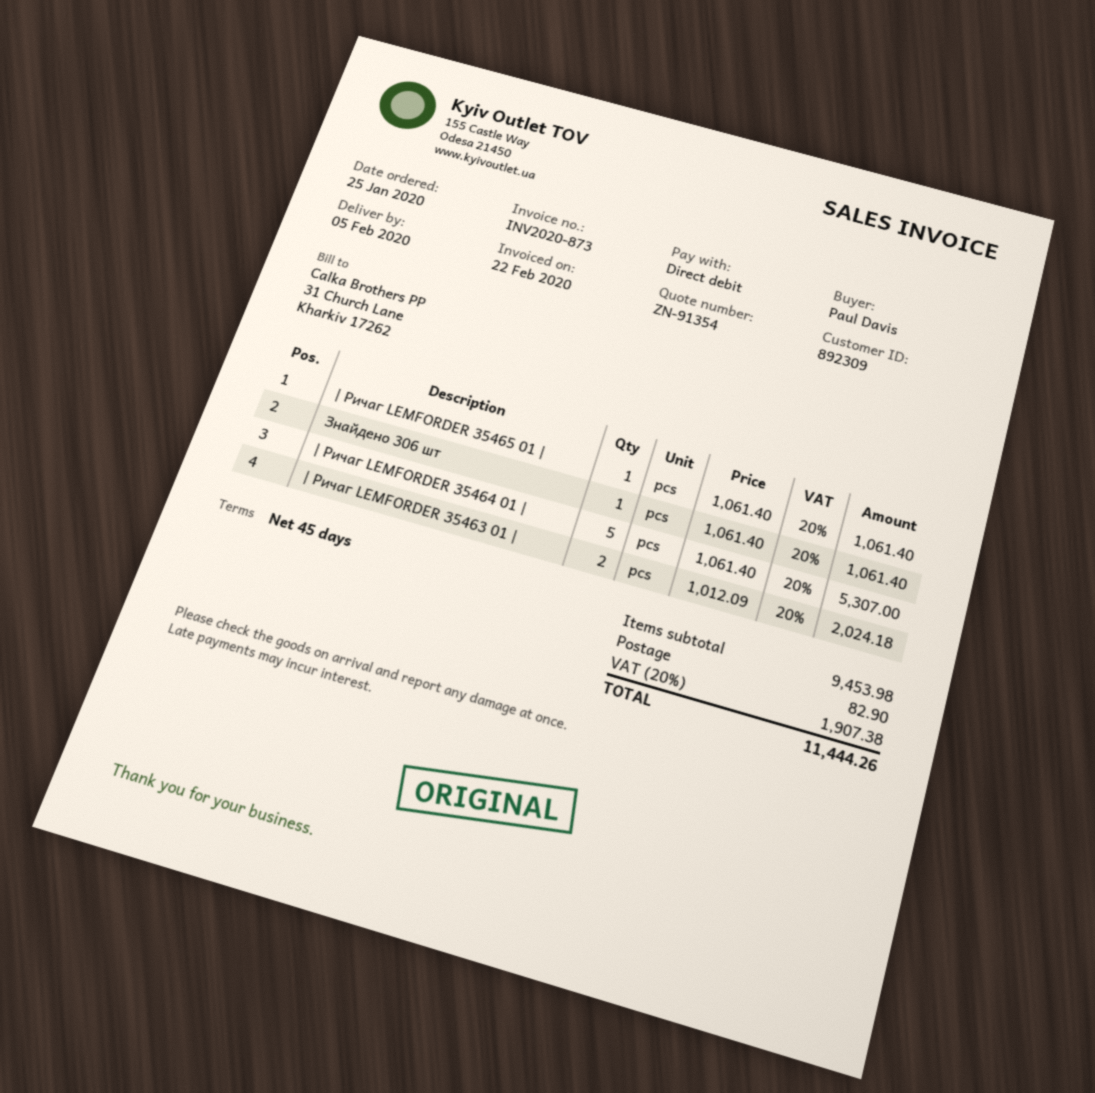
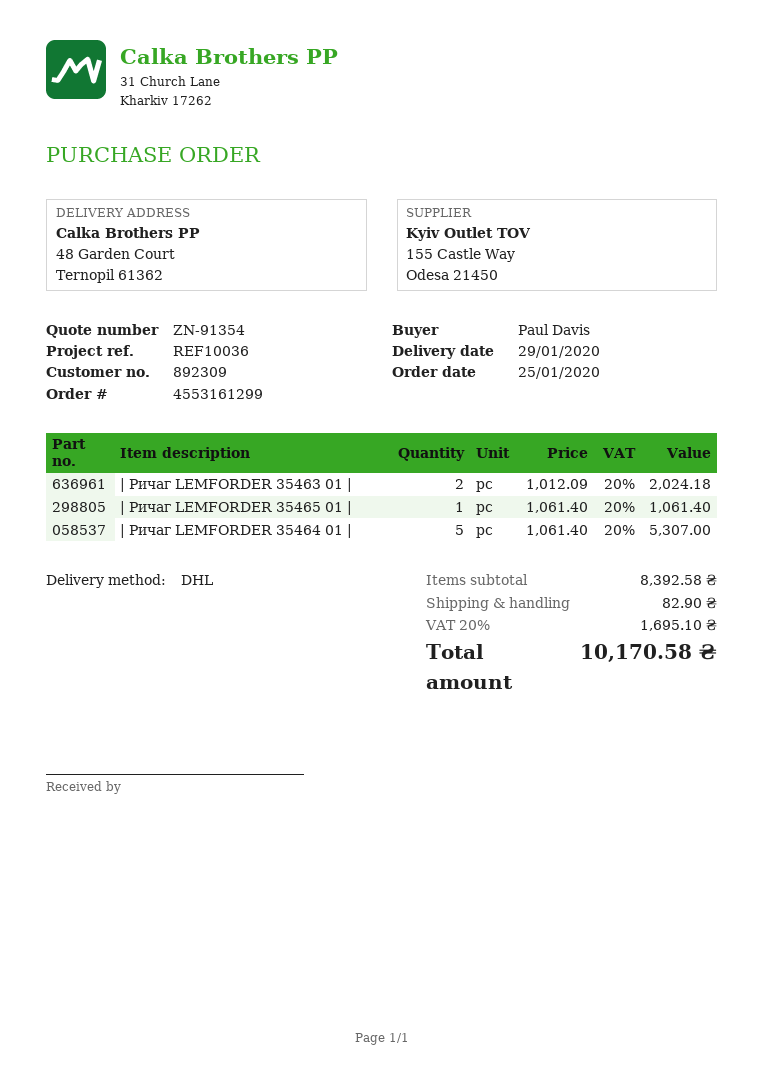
delivery date: 2020-02-05 -> 2020-01-29
Знайдено 306 шт: 1 x 1061.40 = 1061.40 -> none
subtotal: 9453.98 -> 8392.58
tax: 20% = 1907.38 -> 20% = 1695.10
total: 11444.26 -> 10170.58

